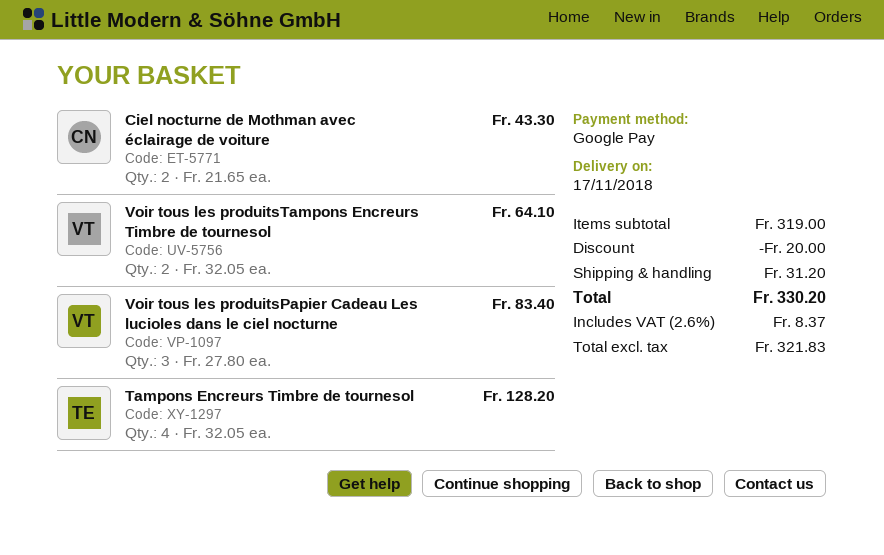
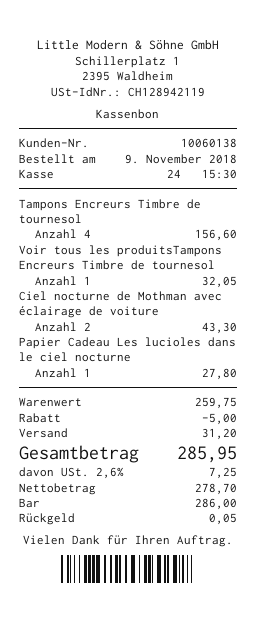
payment method: Google Pay -> cash
Voir tous les produitsTampons Encreurs Timbre de tournesol: 2 for 64.10 -> 1 for 32.05
Voir tous les produitsPapier Cadeau Les lucioles dans le ciel nocturne: 3 for 83.40 -> none
Tampons Encreurs Timbre de tournesol: 4 for 128.20 -> 4 for 156.60
Papier Cadeau Les lucioles dans le ciel nocturne: none -> 1 for 27.80
subtotal: 319.00 -> 259.75
discount: 20.00 -> 5.00
net: 321.83 -> 278.70
tax: 2.6% = 8.37 -> 2.6% = 7.25
total: 330.20 -> 285.95

